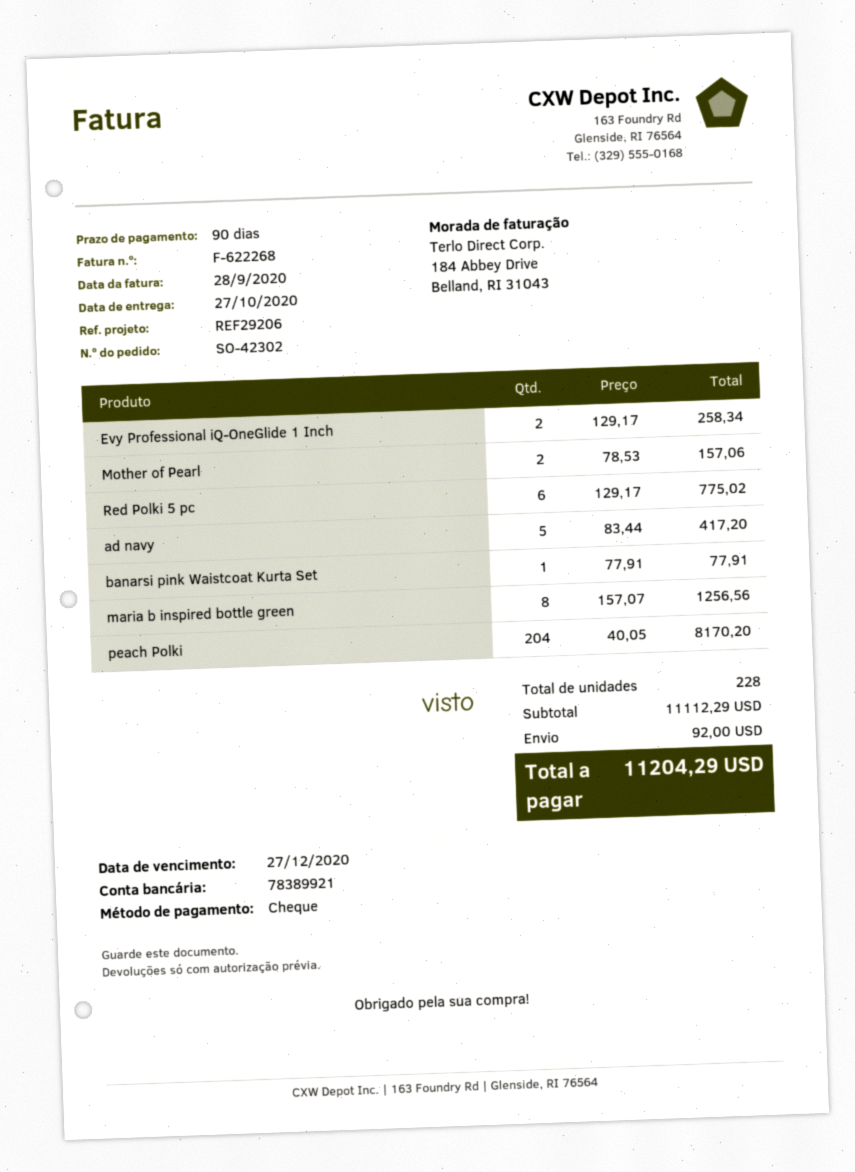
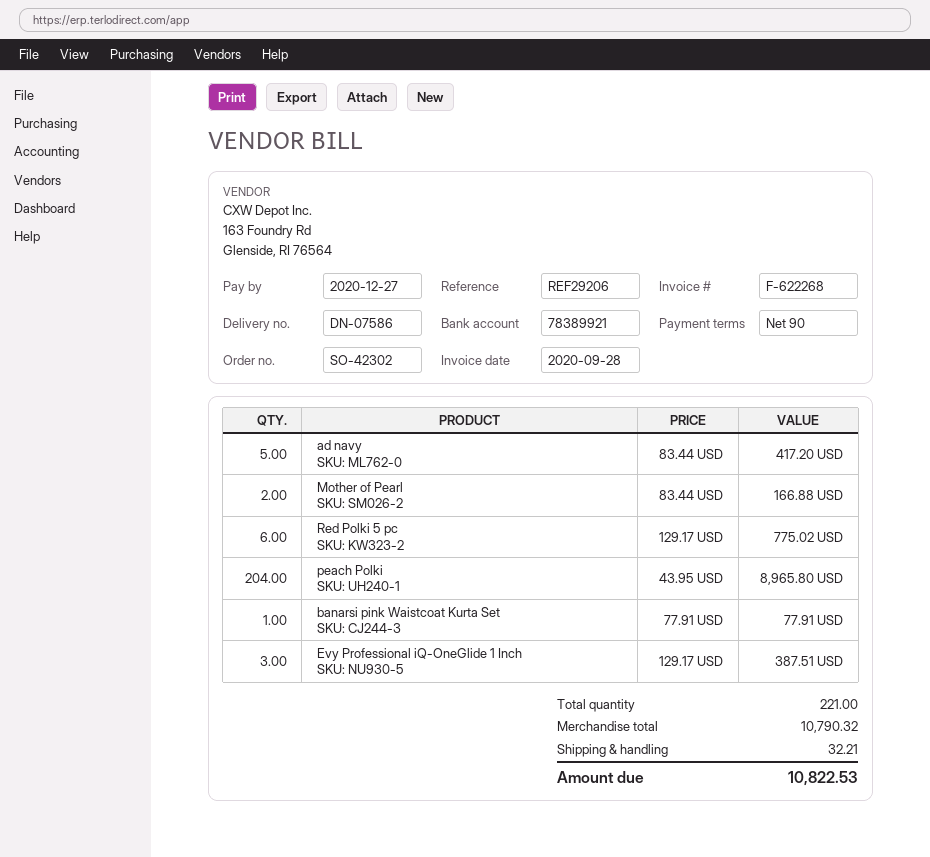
Evy Professional iQ-OneGlide 1 Inch: 2 x 129.17 = 258.34 -> 3 x 129.17 = 387.51
Mother of Pearl: 2 x 78.53 = 157.06 -> 2 x 83.44 = 166.88
maria b inspired bottle green: 8 x 157.07 = 1256.56 -> none
peach Polki: 204 x 40.05 = 8170.20 -> 204 x 43.95 = 8965.80
total quantity: 228 -> 221
subtotal: 11112.29 -> 10790.32
shipping: 92.00 -> 32.21
total: 11204.29 -> 10822.53

